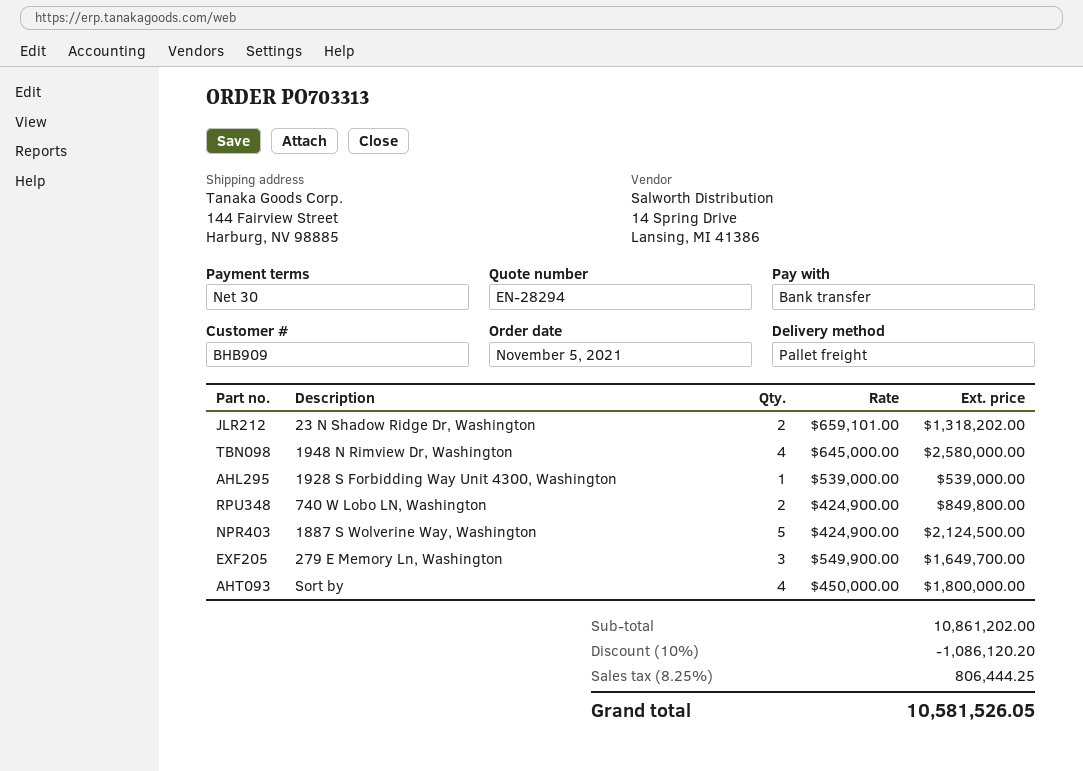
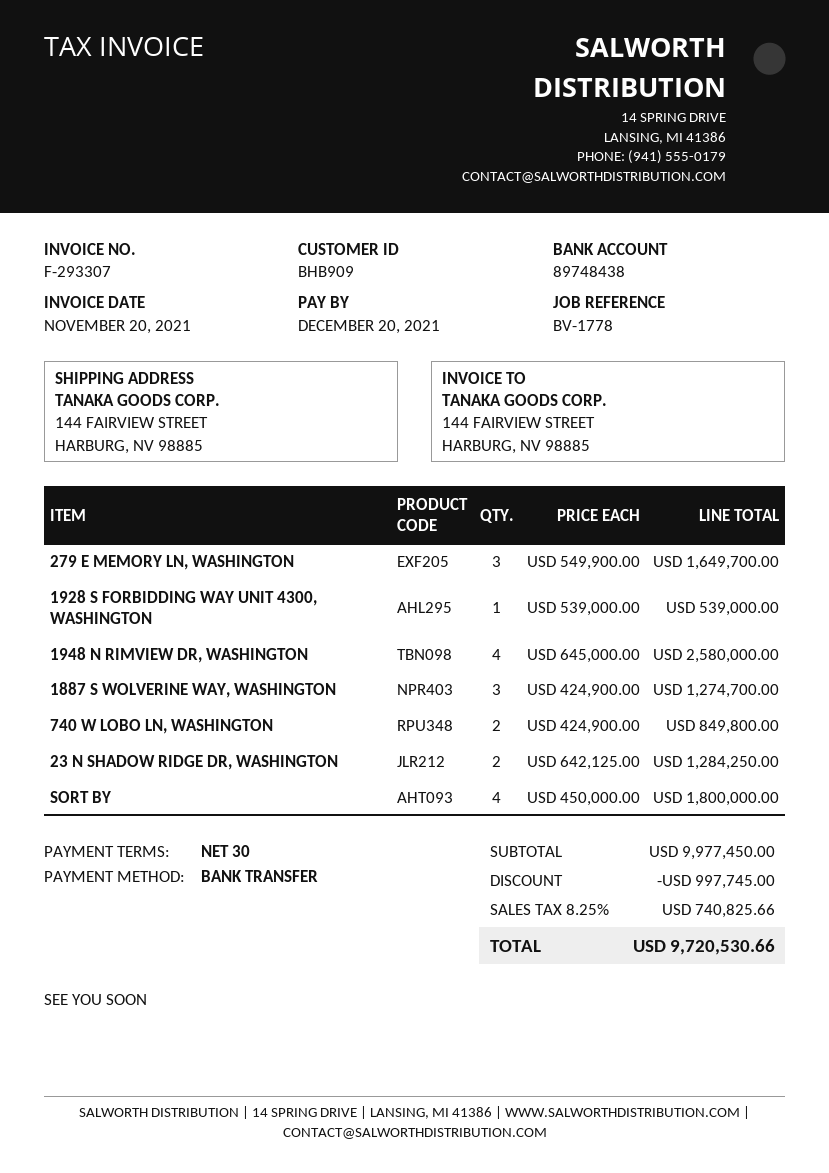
23 N Shadow Ridge Dr, Washington: 2 x 659101.00 = 1318202.00 -> 2 x 642125.00 = 1284250.00
1887 S Wolverine Way, Washington: 5 x 424900.00 = 2124500.00 -> 3 x 424900.00 = 1274700.00
subtotal: 10861202.00 -> 9977450.00
discount: 1086120.20 -> 997745.00
tax: 8.25% = 806444.25 -> 8.25% = 740825.66
total: 10581526.05 -> 9720530.66

